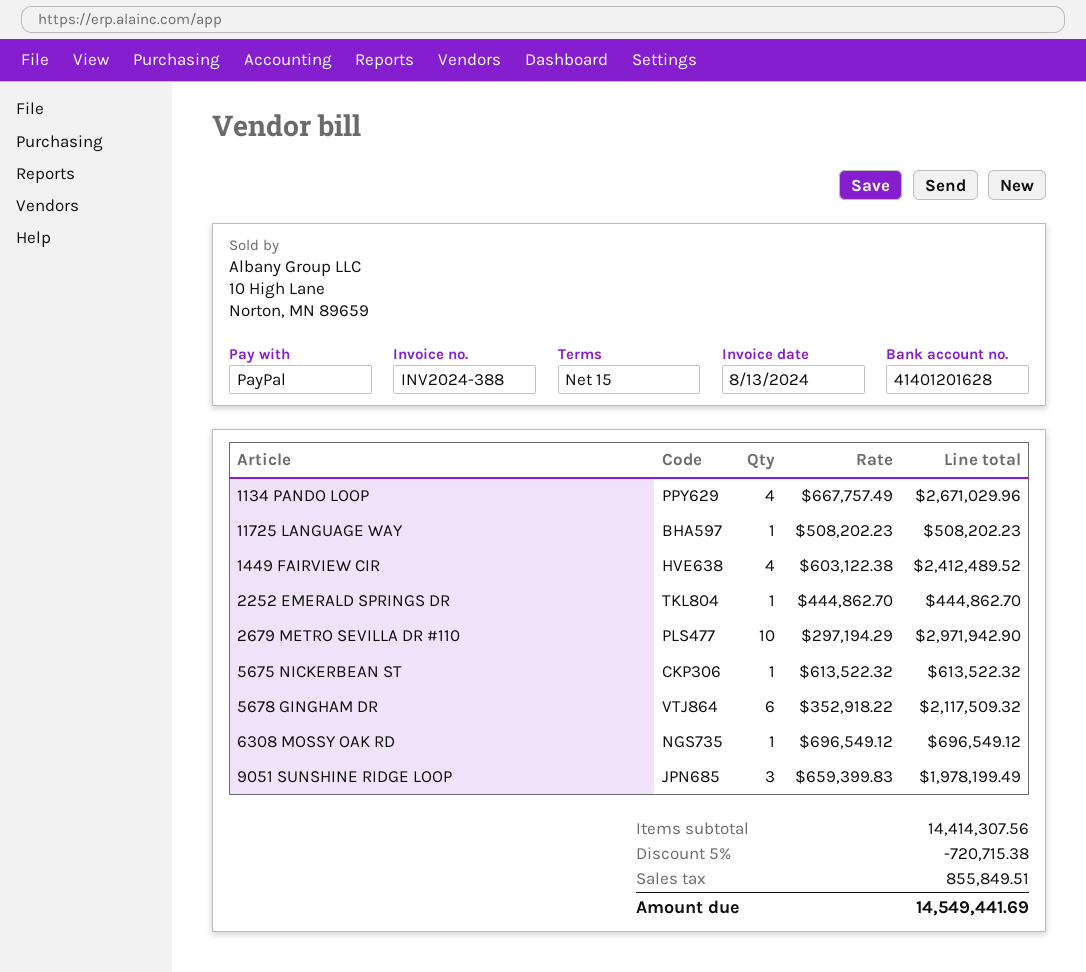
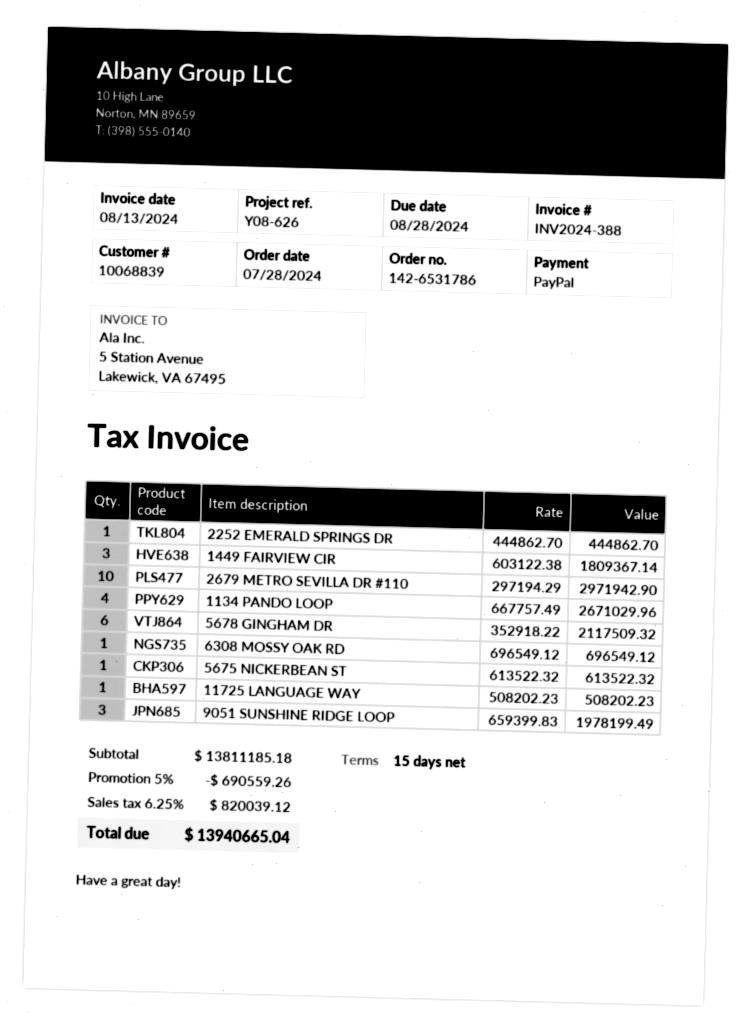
1449 FAIRVIEW CIR: 4 x 603122.38 = 2412489.52 -> 3 x 603122.38 = 1809367.14
subtotal: 14414307.56 -> 13811185.18
discount: 5% = 720715.38 -> 5% = 690559.26
tax: 855849.51 -> 820039.12
total: 14549441.69 -> 13940665.04

